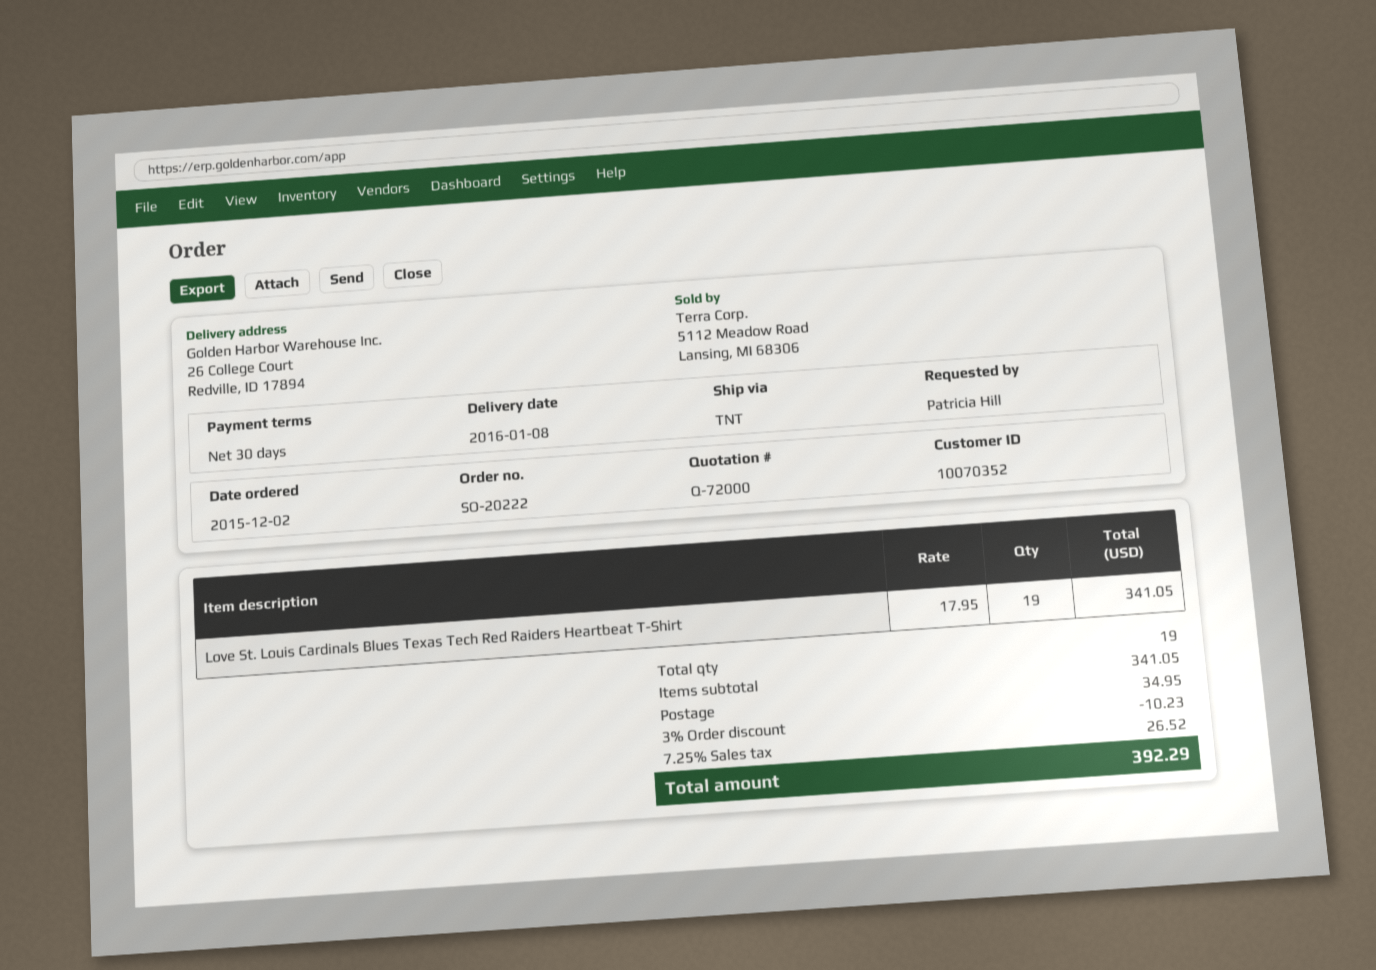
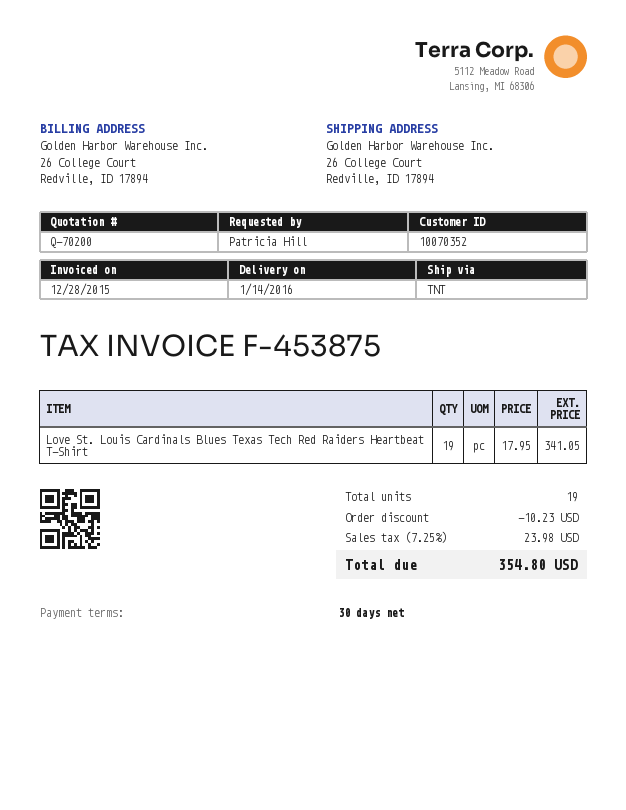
quote number: Q-72000 -> Q-70200
delivery date: 2016-01-08 -> 2016-01-14
shipping: 34.95 -> none
tax: 7.25% = 26.52 -> 7.25% = 23.98
total: 392.29 -> 354.80

